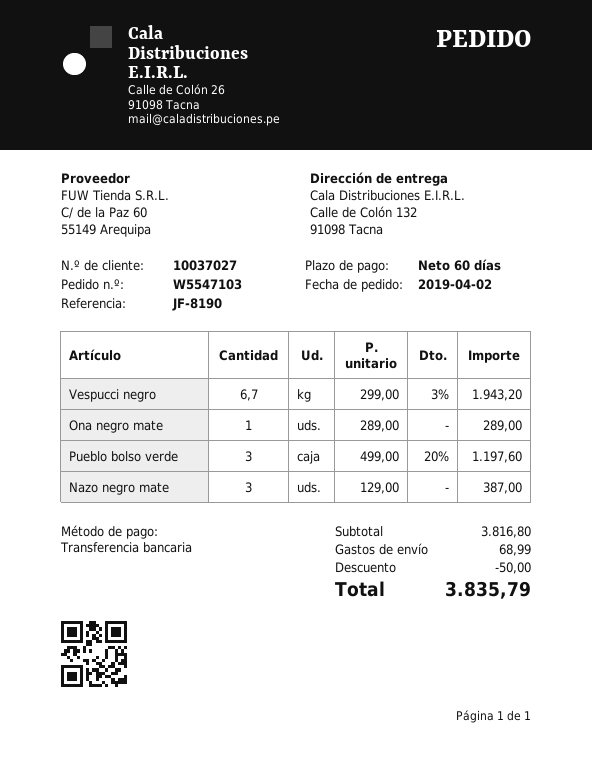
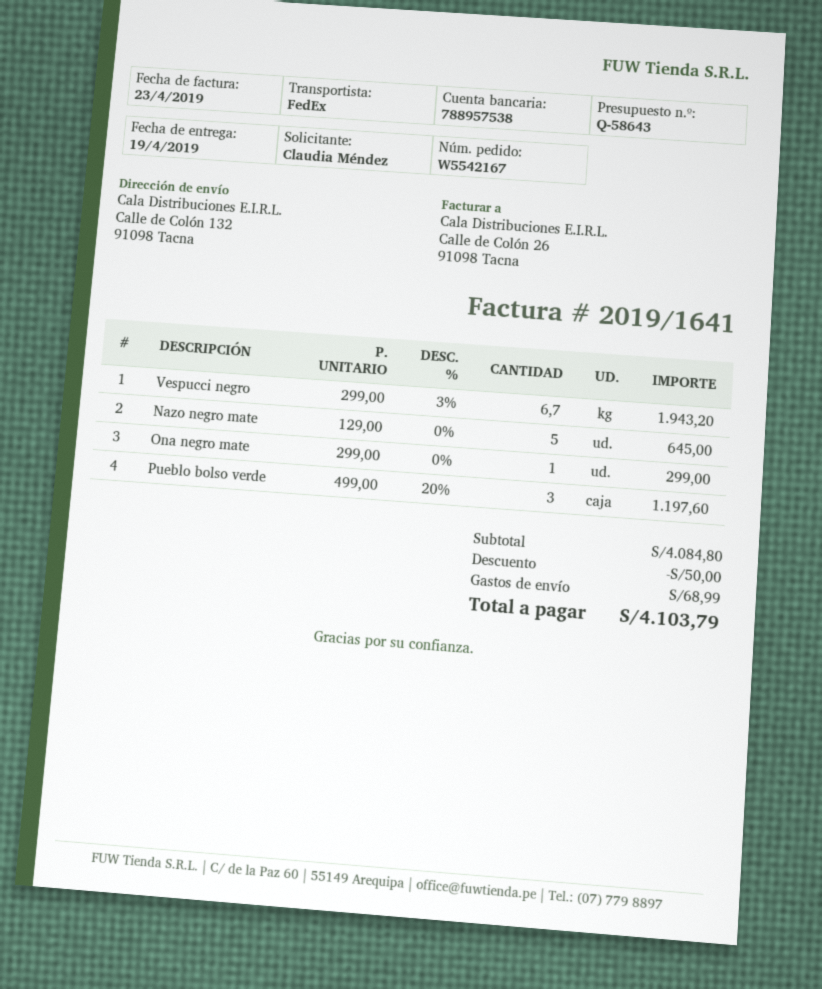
order number: W5547103 -> W5542167
Ona negro mate: 1 x 289.00 = 289.00 -> 1 x 299.00 = 299.00
Nazo negro mate: 3 x 129.00 = 387.00 -> 5 x 129.00 = 645.00
subtotal: 3816.80 -> 4084.80
total: 3835.79 -> 4103.79

